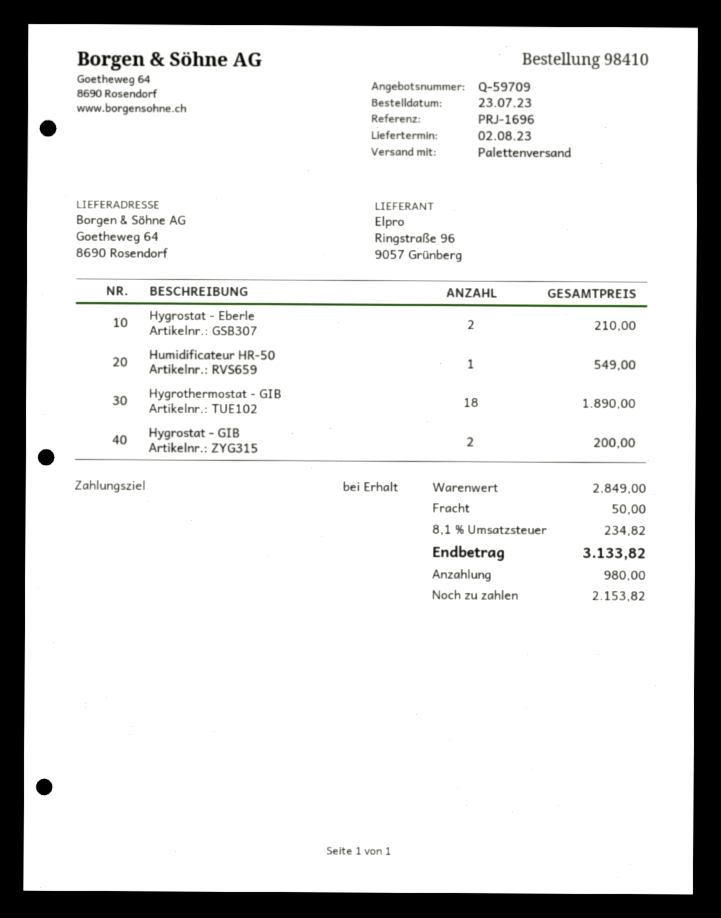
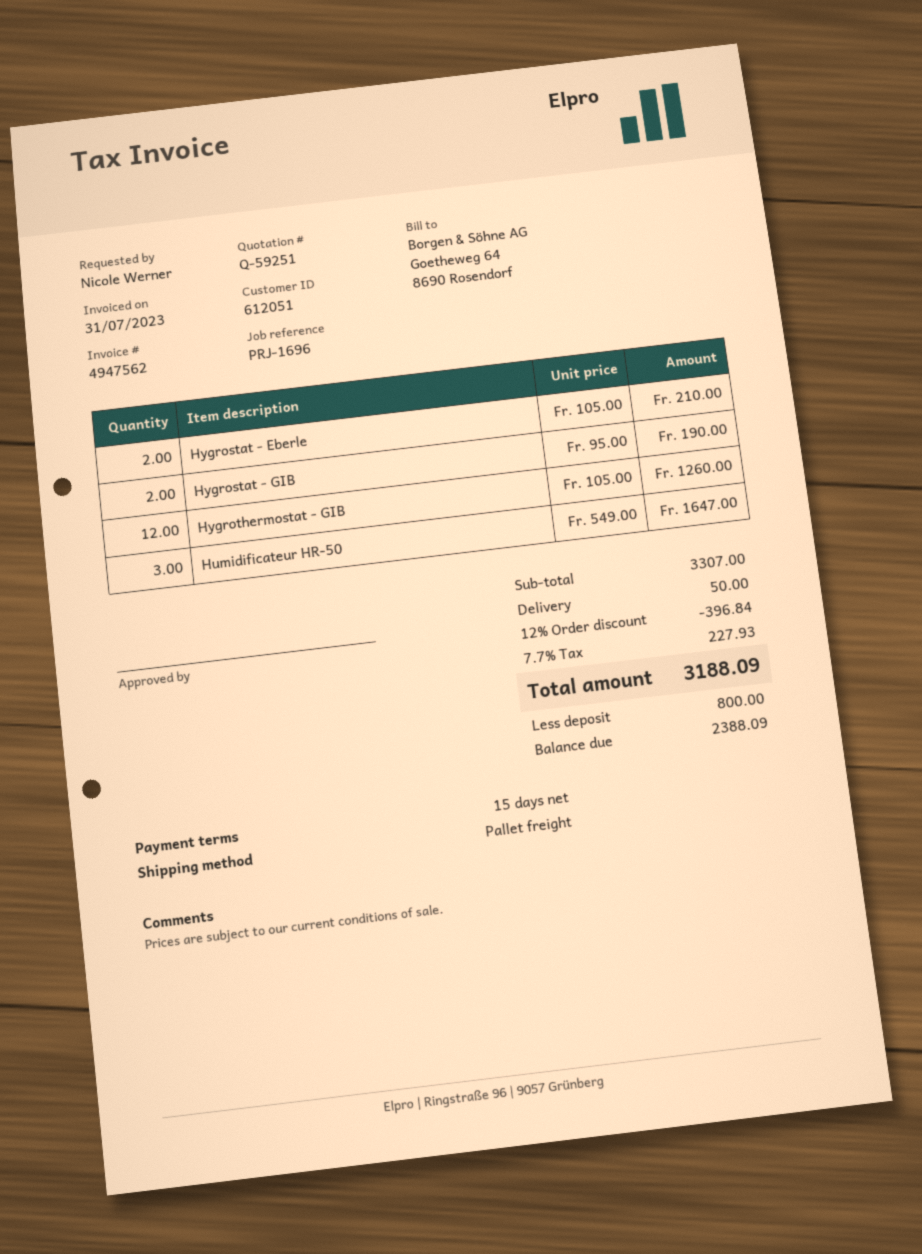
quote number: Q-59709 -> Q-59251
payment terms: on receipt -> 15 days
Humidificateur HR-50: 1 for 549.00 -> 3 for 1647.00
Hygrothermostat - GIB: 18 for 1890.00 -> 12 for 1260.00
Hygrostat - GIB: 2 for 200.00 -> 2 for 190.00
subtotal: 2849.00 -> 3307.00
discount: none -> 12% = 396.84
tax: 8.1% = 234.82 -> 7.7% = 227.93
total: 3133.82 -> 3188.09
deposit: 980.00 -> 800.00
balance: 2153.82 -> 2388.09

